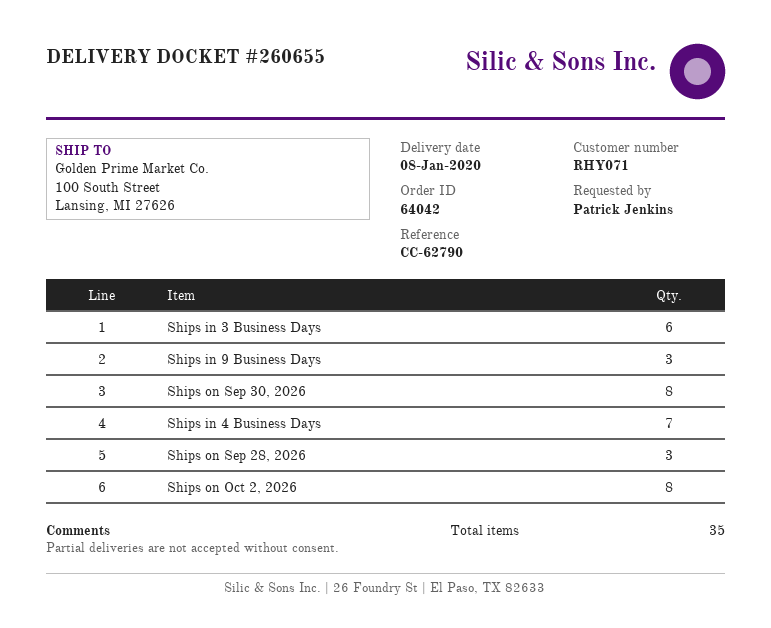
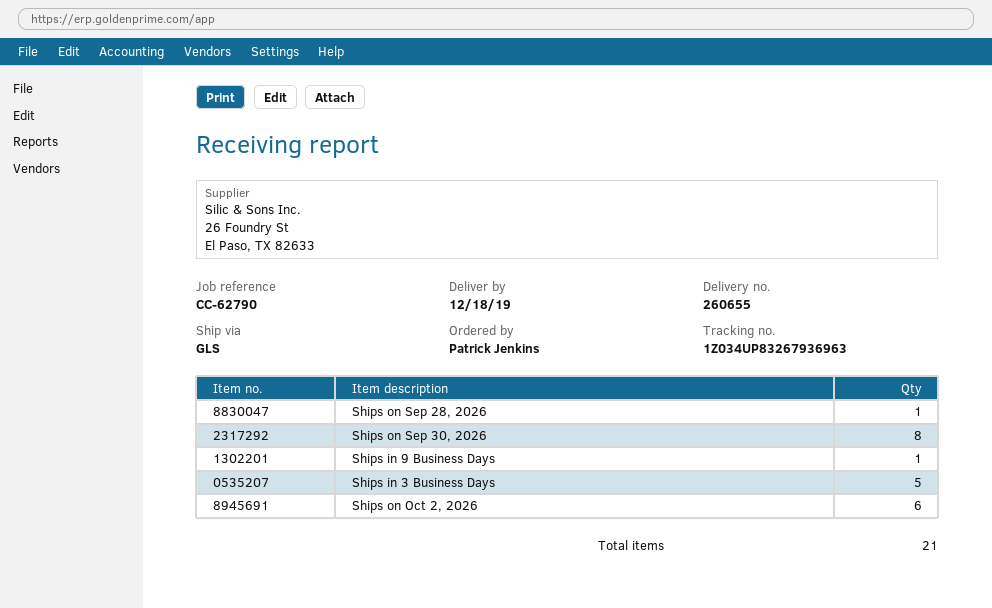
delivery date: 2020-01-08 -> 2019-12-18
Ships in 3 Business Days: 6 -> 5
Ships in 9 Business Days: 3 -> 1
Ships in 4 Business Days: 7 -> none
Ships on Sep 28, 2026: 3 -> 1
Ships on Oct 2, 2026: 8 -> 6
total quantity: 35 -> 21

